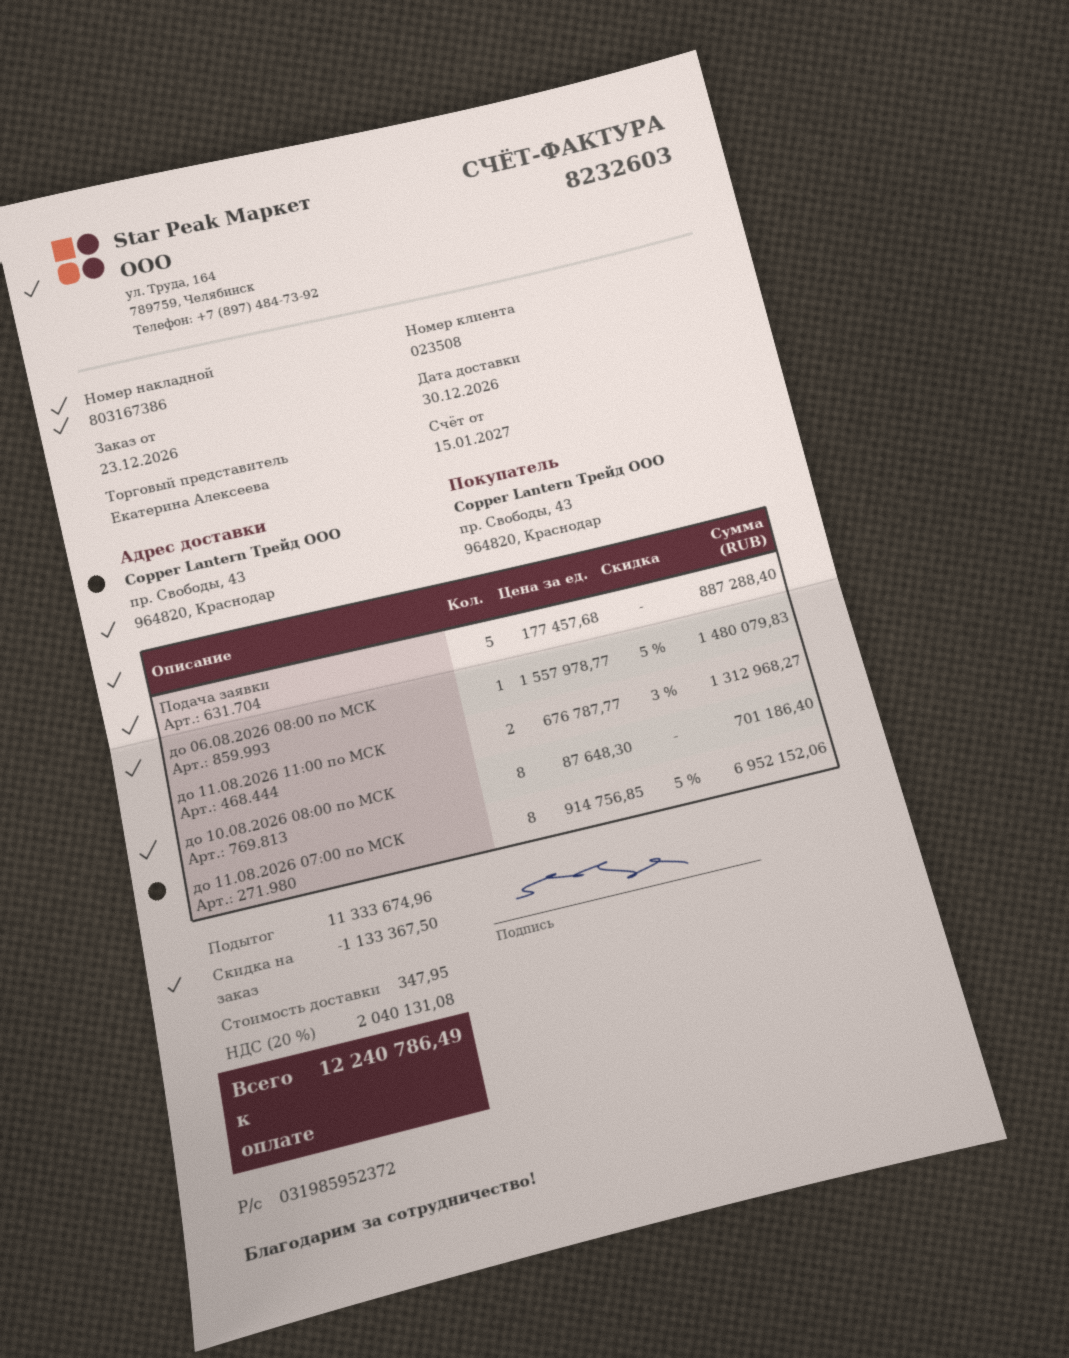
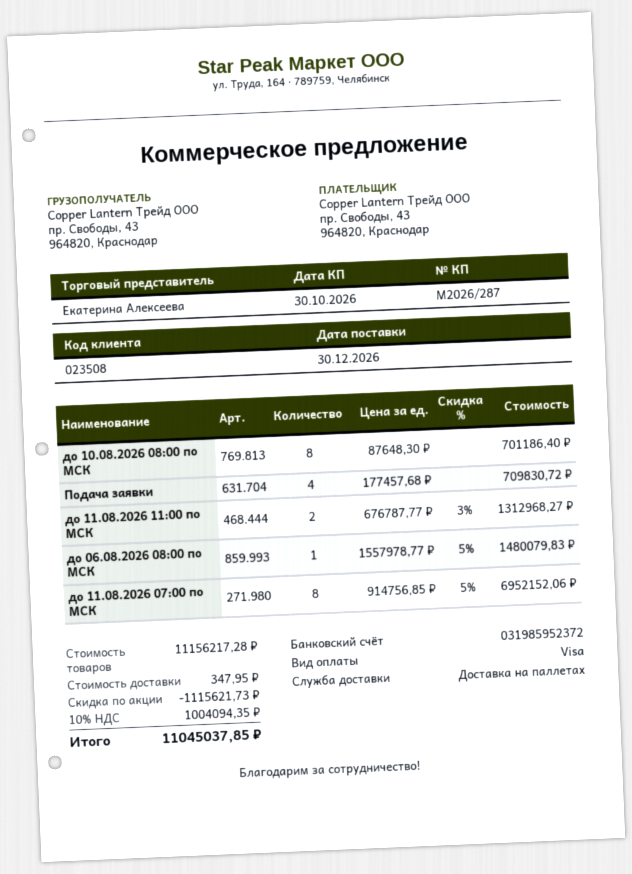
Подача заявки: 5 x 177457.68 = 887288.40 -> 4 x 177457.68 = 709830.72
subtotal: 11333674.96 -> 11156217.28
discount: 1133367.50 -> 1115621.73
tax: 20% = 2040131.08 -> 10% = 1004094.35
total: 12240786.49 -> 11045037.85

